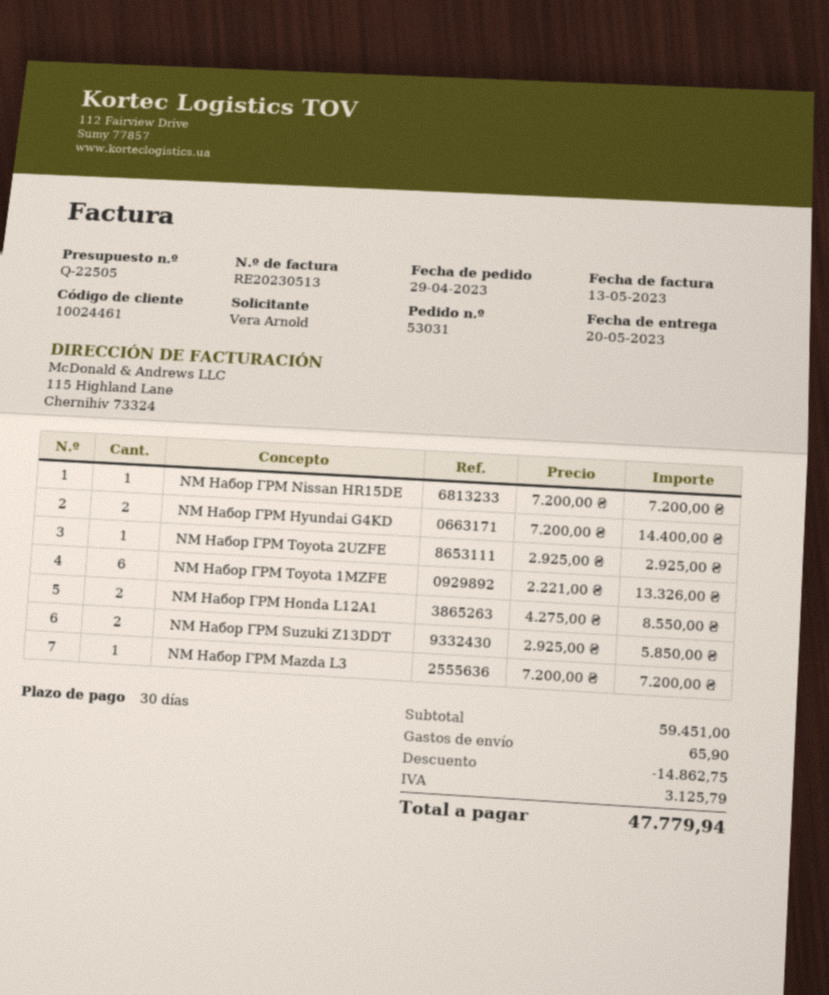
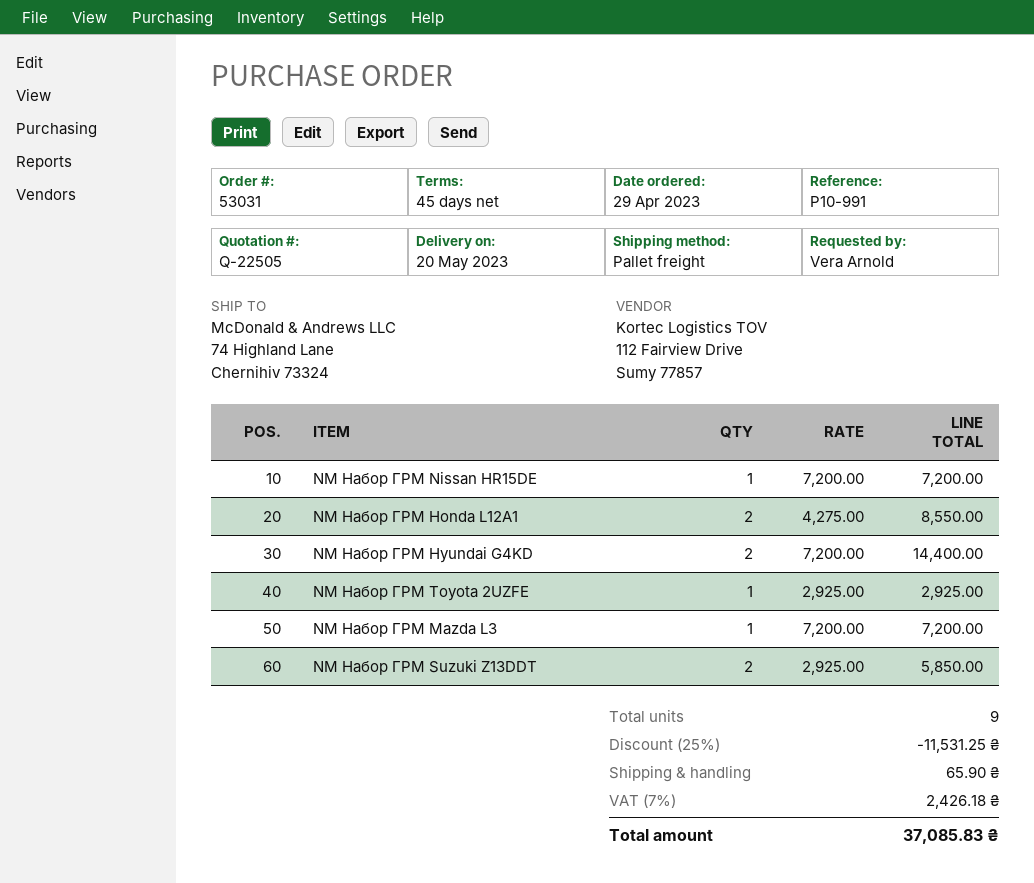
payment terms: 30 days -> 45 days
NM Набор ГРМ Toyota 1MZFE: 6 x 2221.00 = 13326.00 -> none
discount: 14862.75 -> 11531.25
tax: 3125.79 -> 2426.18
total: 47779.94 -> 37085.83

